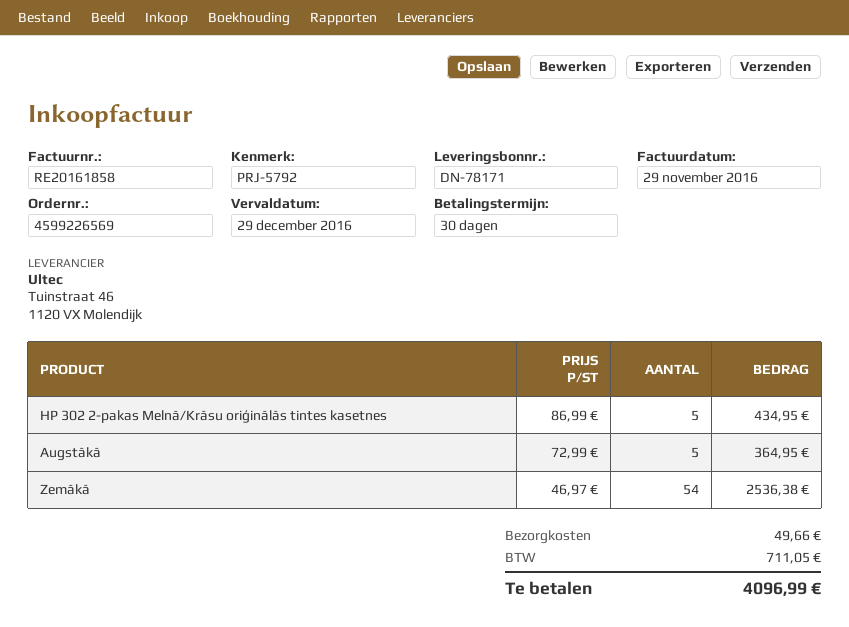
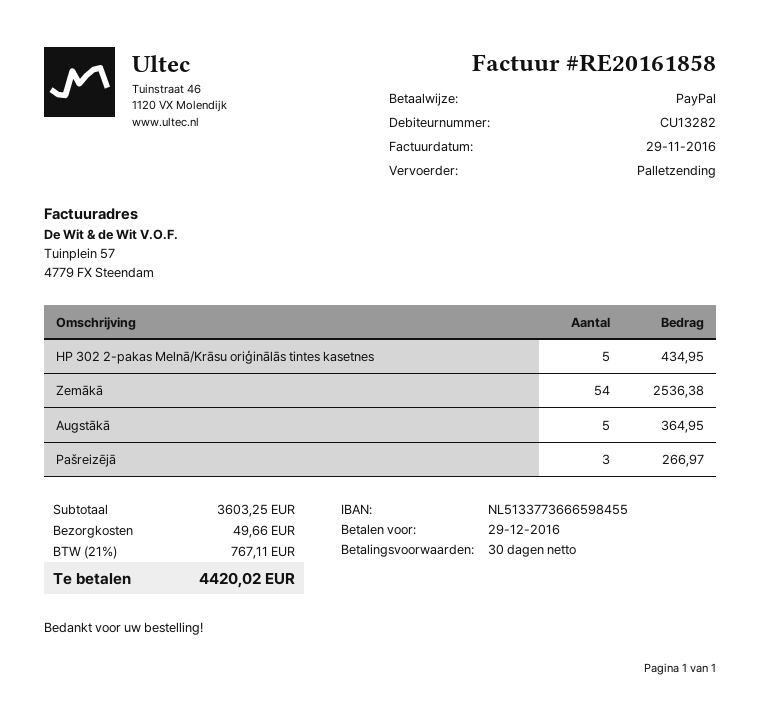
Pašreizējā: none -> 3 for 266.97
tax: 711.05 -> 767.11
total: 4096.99 -> 4420.02

